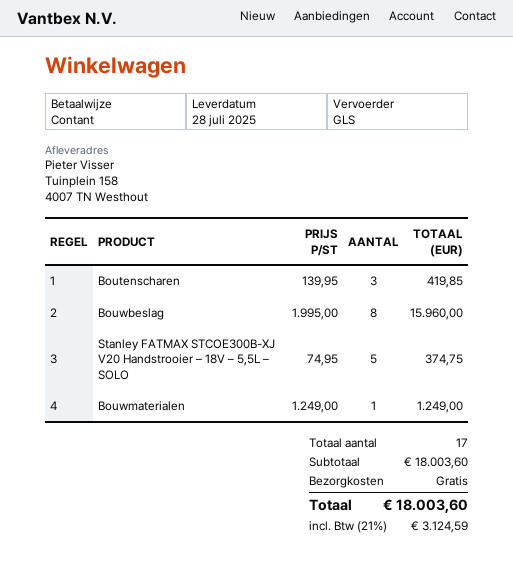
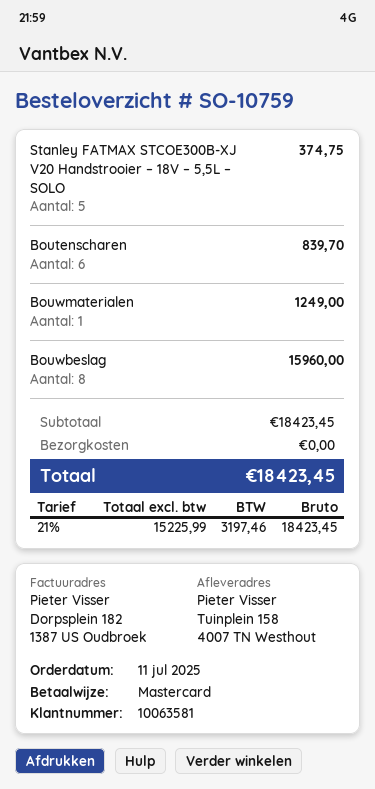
payment method: cash -> Mastercard
Boutenscharen: 3 for 419.85 -> 6 for 839.70
subtotal: 18003.60 -> 18423.45
tax: 21% = 3124.59 -> 21% = 3197.46
total: 18003.60 -> 18423.45

